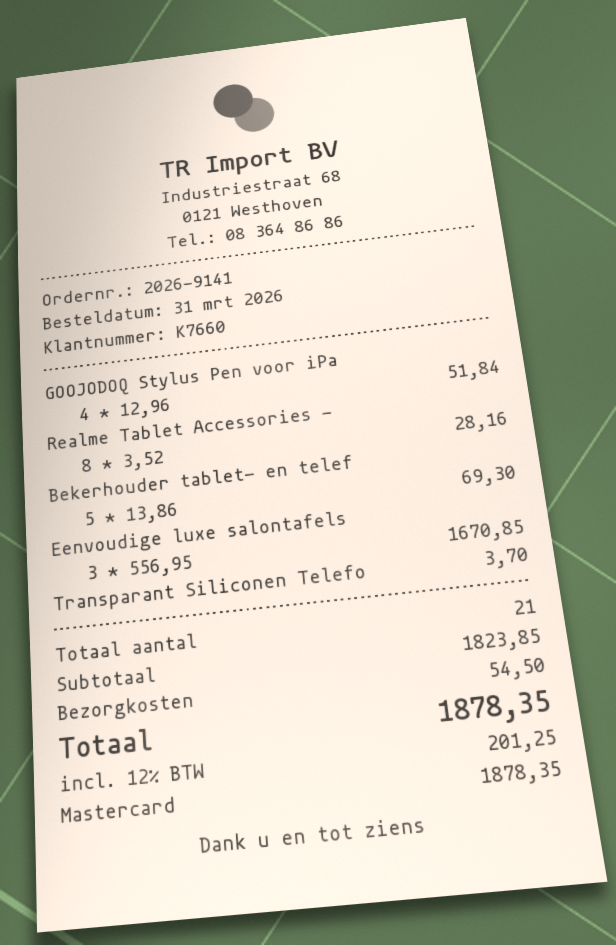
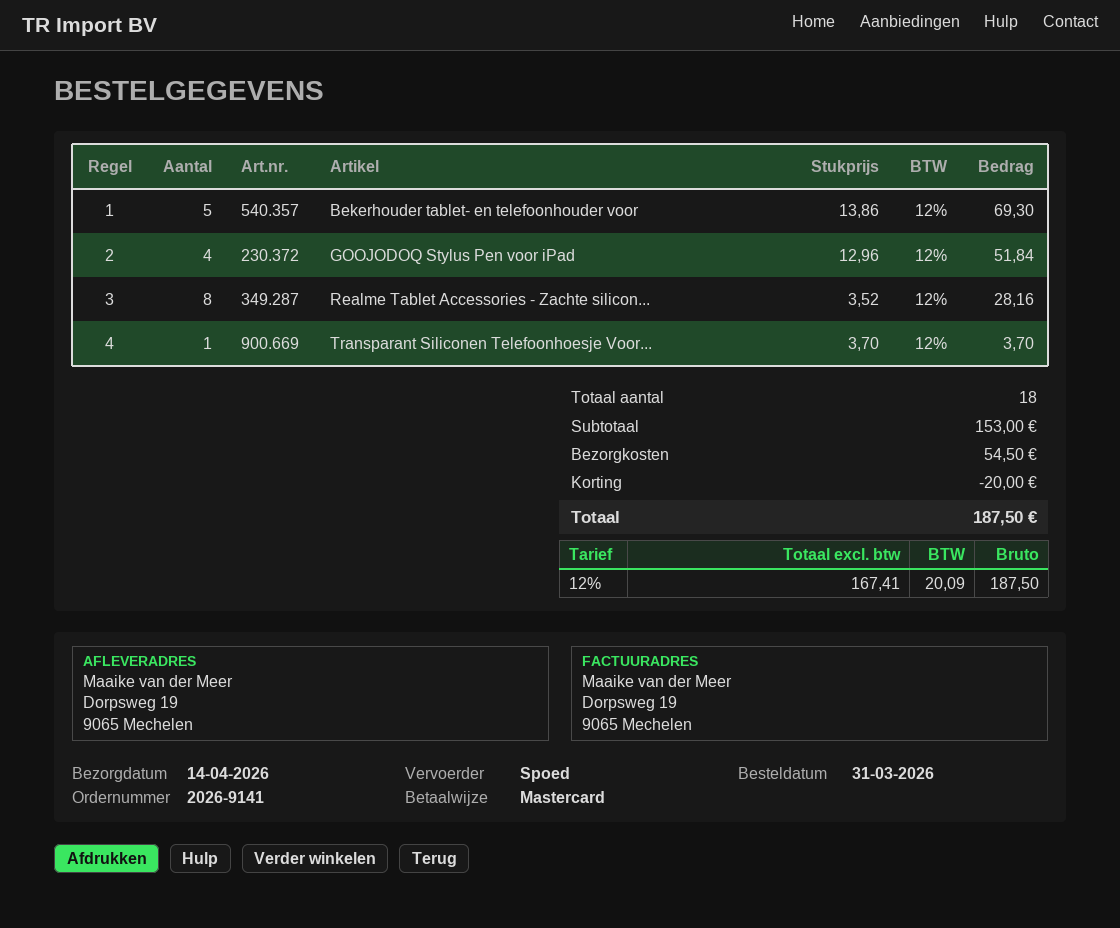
Eenvoudige luxe salontafels: 3 x 556.95 = 1670.85 -> none
total quantity: 21 -> 18
subtotal: 1823.85 -> 153.00
discount: none -> 20.00
tax: 12% = 201.25 -> 12% = 20.09
total: 1878.35 -> 187.50

